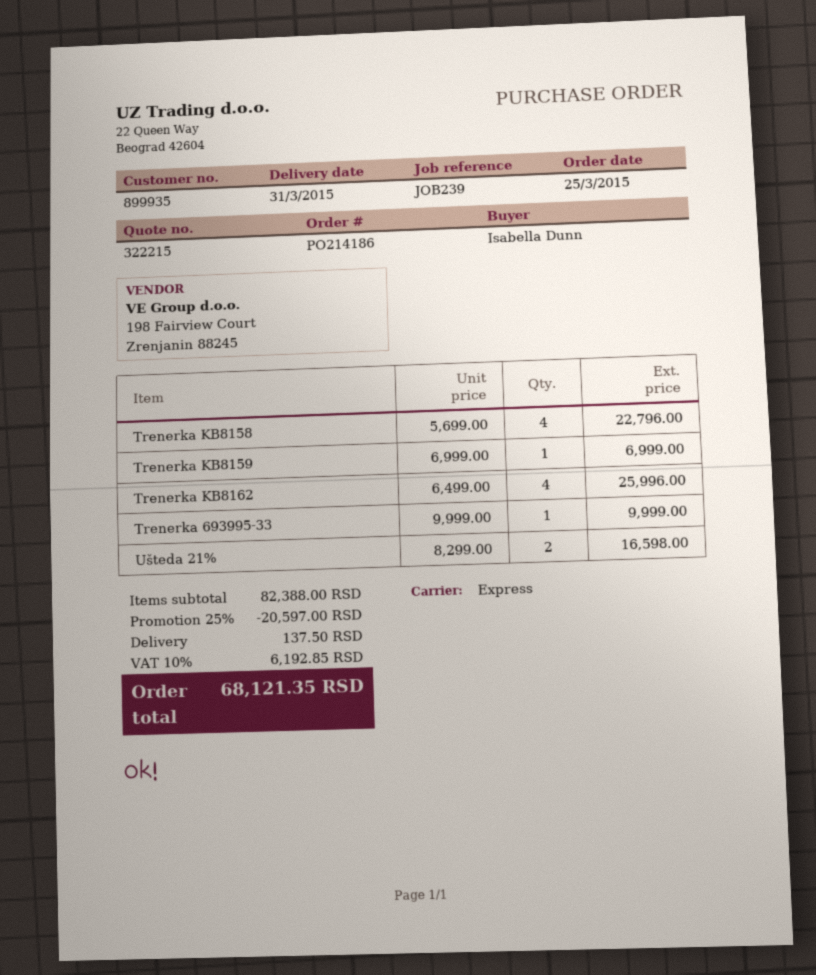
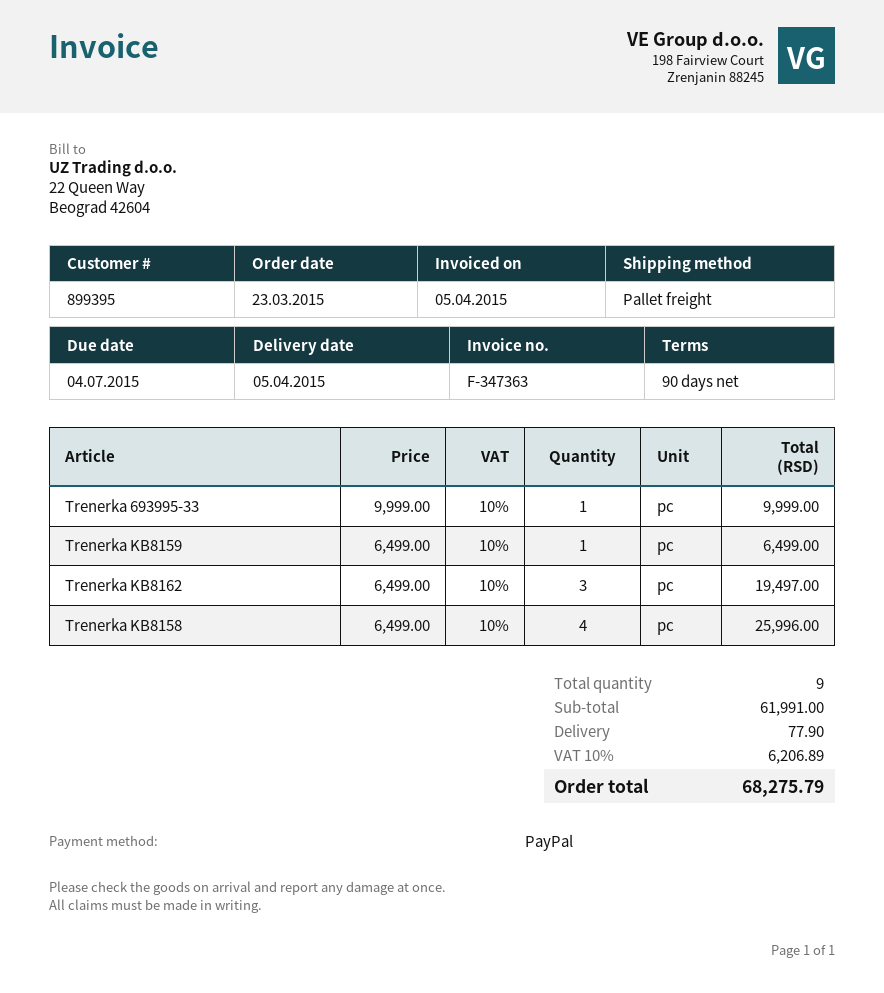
order date: 2015-03-25 -> 2015-03-23
delivery date: 2015-03-31 -> 2015-04-05
customer number: 899935 -> 899395
shipping method: express -> pallet freight
Trenerka KB8158: 4 x 5699.00 = 22796.00 -> 4 x 6499.00 = 25996.00
Trenerka KB8159: 1 x 6999.00 = 6999.00 -> 1 x 6499.00 = 6499.00
Trenerka KB8162: 4 x 6499.00 = 25996.00 -> 3 x 6499.00 = 19497.00
Ušteda 21%: 2 x 8299.00 = 16598.00 -> none
subtotal: 82388.00 -> 61991.00
discount: 25% = 20597.00 -> none
shipping: 137.50 -> 77.90
tax: 10% = 6192.85 -> 10% = 6206.89
total: 68121.35 -> 68275.79

